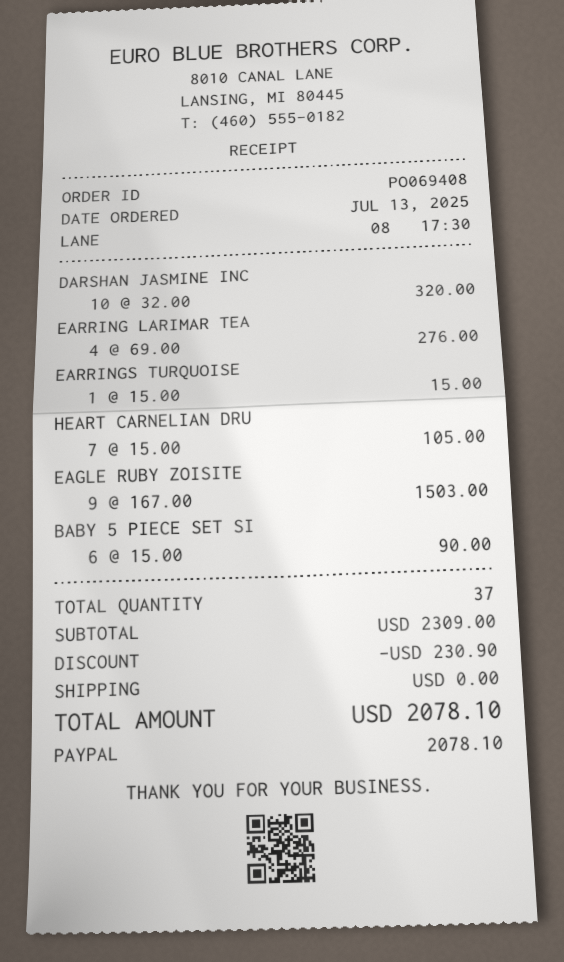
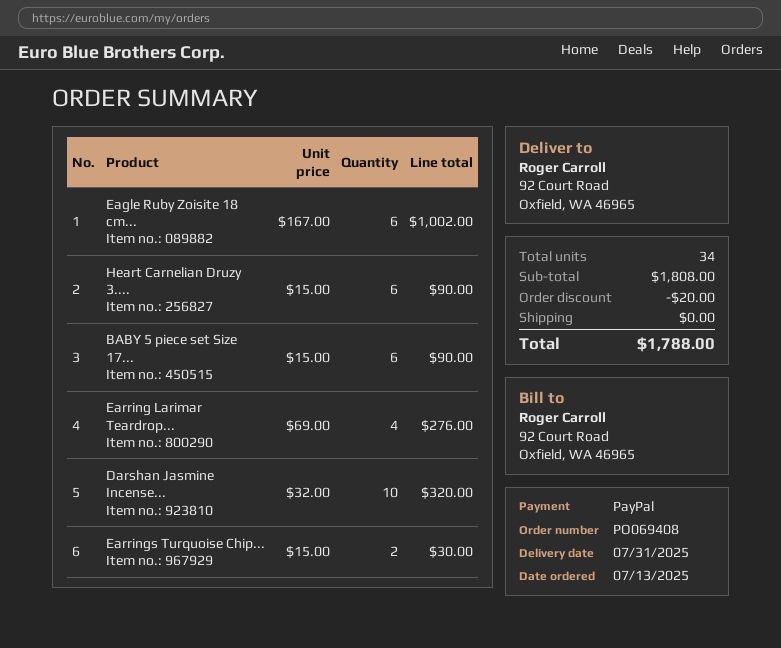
EARRINGS TURQUOISE: 1 x 15.00 = 15.00 -> 2 x 15.00 = 30.00
HEART CARNELIAN DRU: 7 x 15.00 = 105.00 -> 6 x 15.00 = 90.00
EAGLE RUBY ZOISITE: 9 x 167.00 = 1503.00 -> 6 x 167.00 = 1002.00
total quantity: 37 -> 34
subtotal: 2309.00 -> 1808.00
discount: 230.90 -> 20.00
total: 2078.10 -> 1788.00

